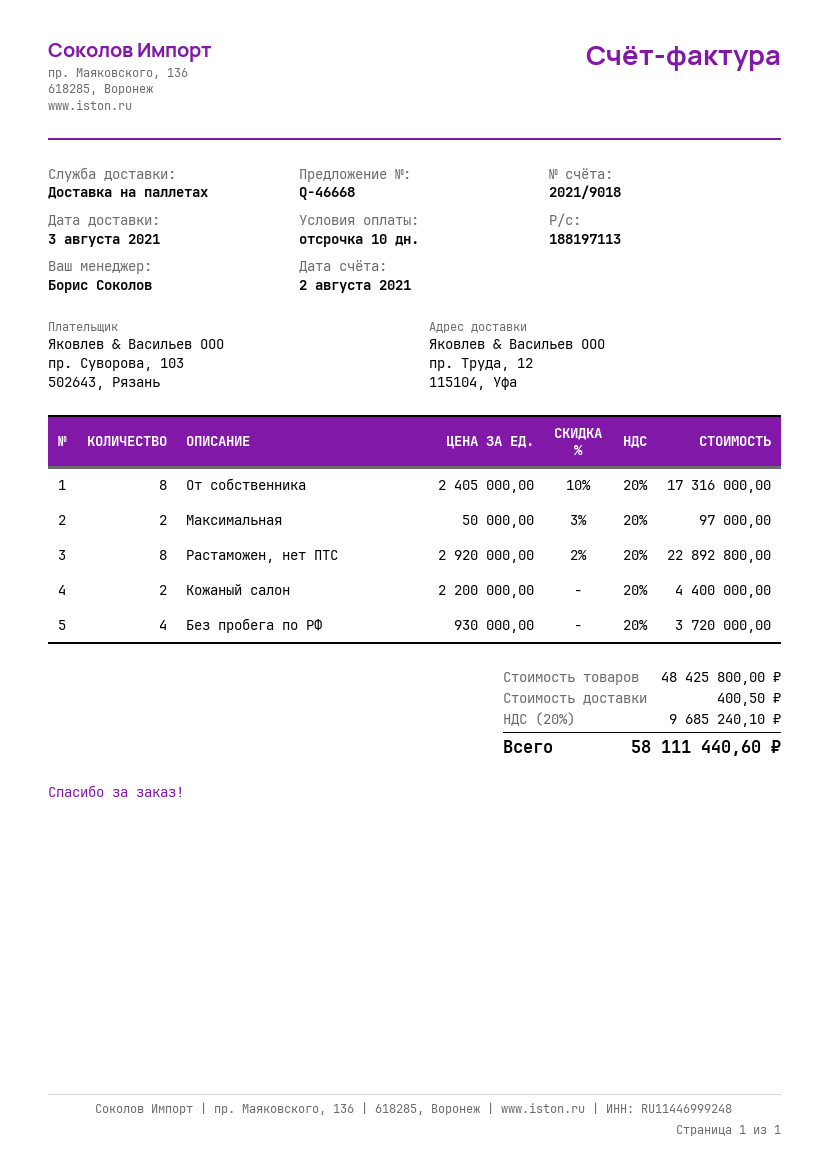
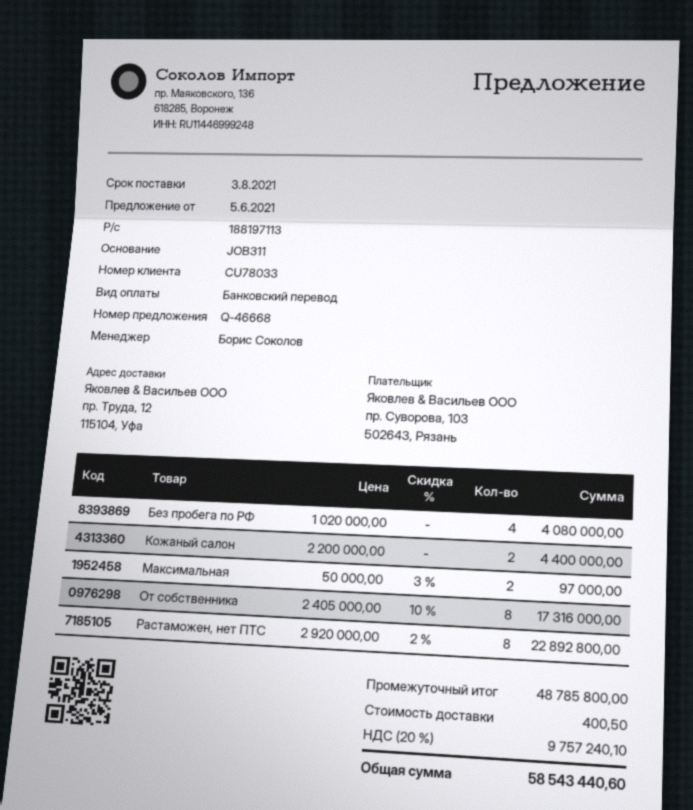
Без пробега по РФ: 4 x 930000.00 = 3720000.00 -> 4 x 1020000.00 = 4080000.00
subtotal: 48425800.00 -> 48785800.00
tax: 20% = 9685240.10 -> 20% = 9757240.10
total: 58111440.60 -> 58543440.60

